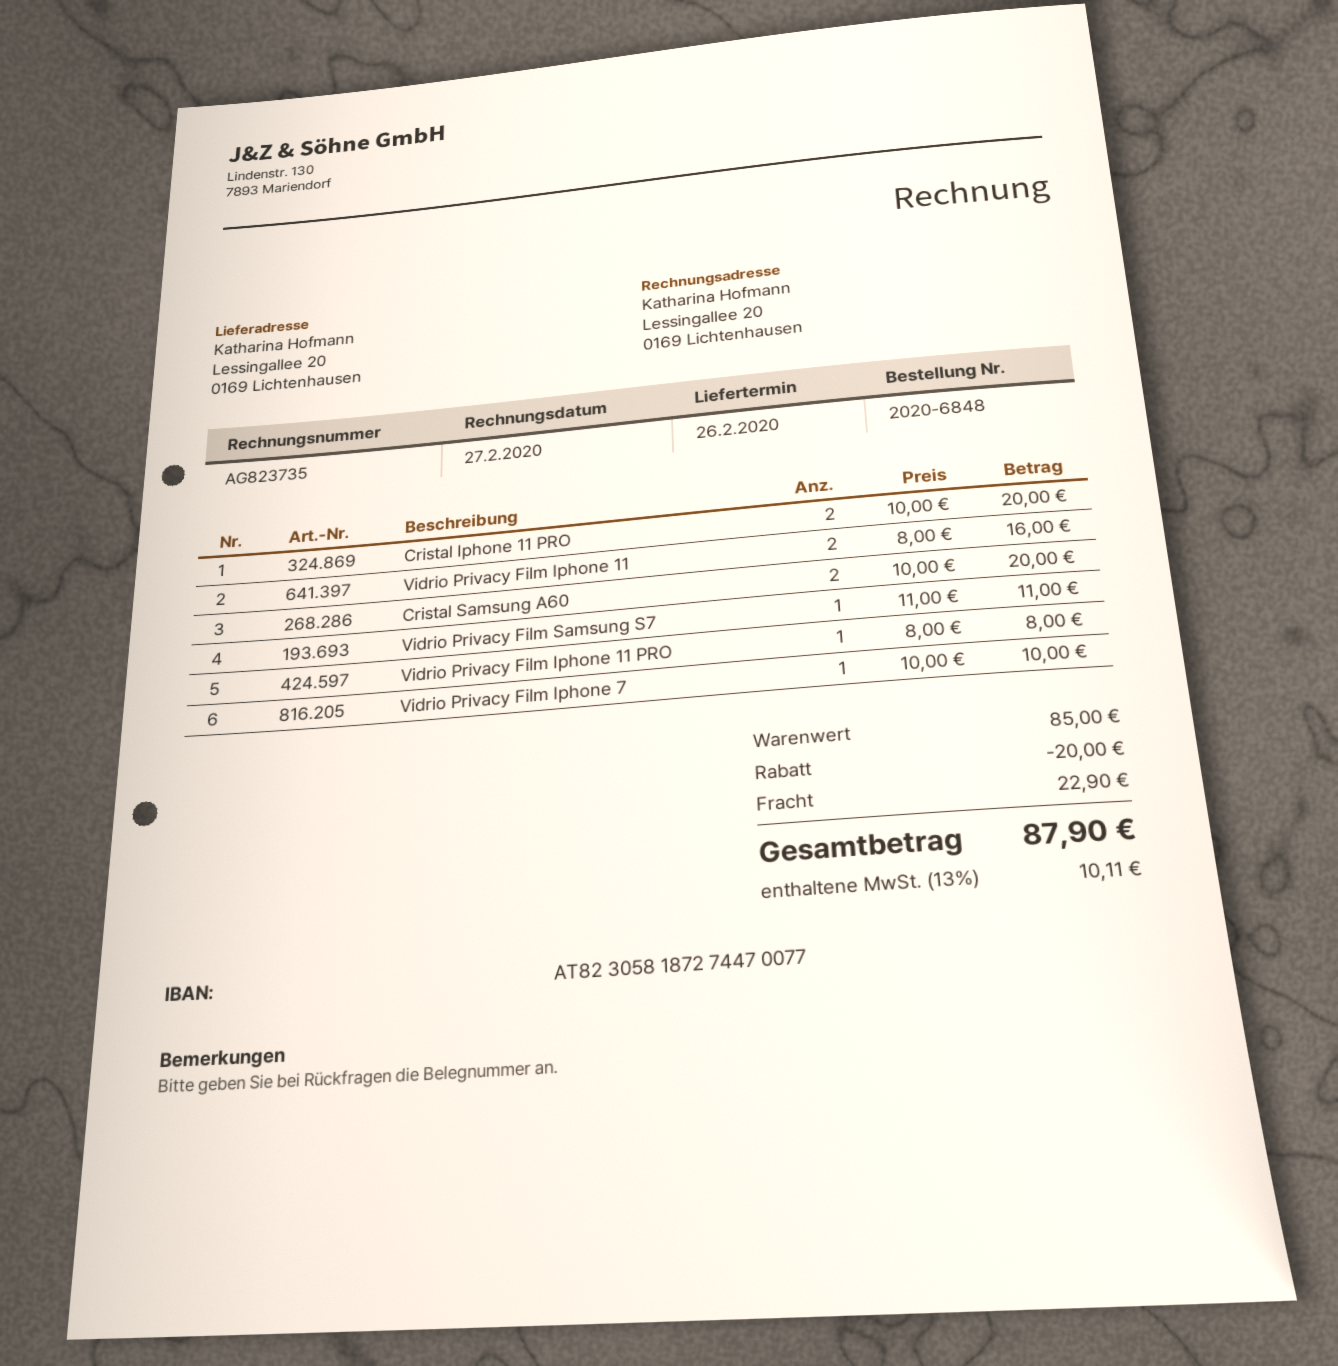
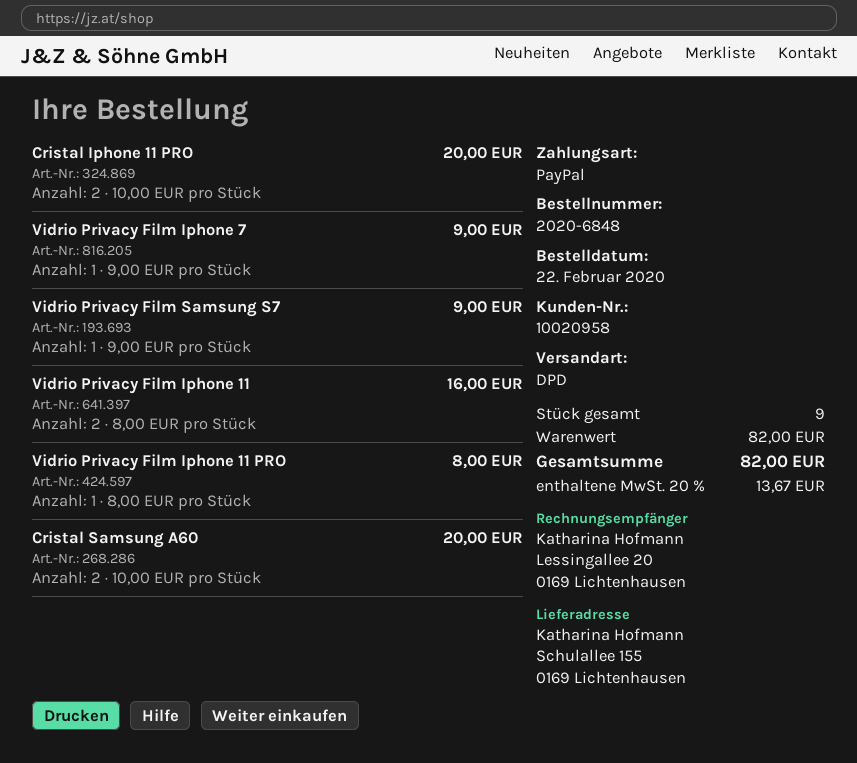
ship to: Lessingallee 20, 0169 Lichtenhausen -> Schulallee 155, 0169 Lichtenhausen
Vidrio Privacy Film Samsung S7: 1 x 11.00 = 11.00 -> 1 x 9.00 = 9.00
Vidrio Privacy Film Iphone 7: 1 x 10.00 = 10.00 -> 1 x 9.00 = 9.00
subtotal: 85.00 -> 82.00
discount: 20.00 -> none
shipping: 22.90 -> none
tax: 13% = 10.11 -> 20% = 13.67
total: 87.90 -> 82.00

